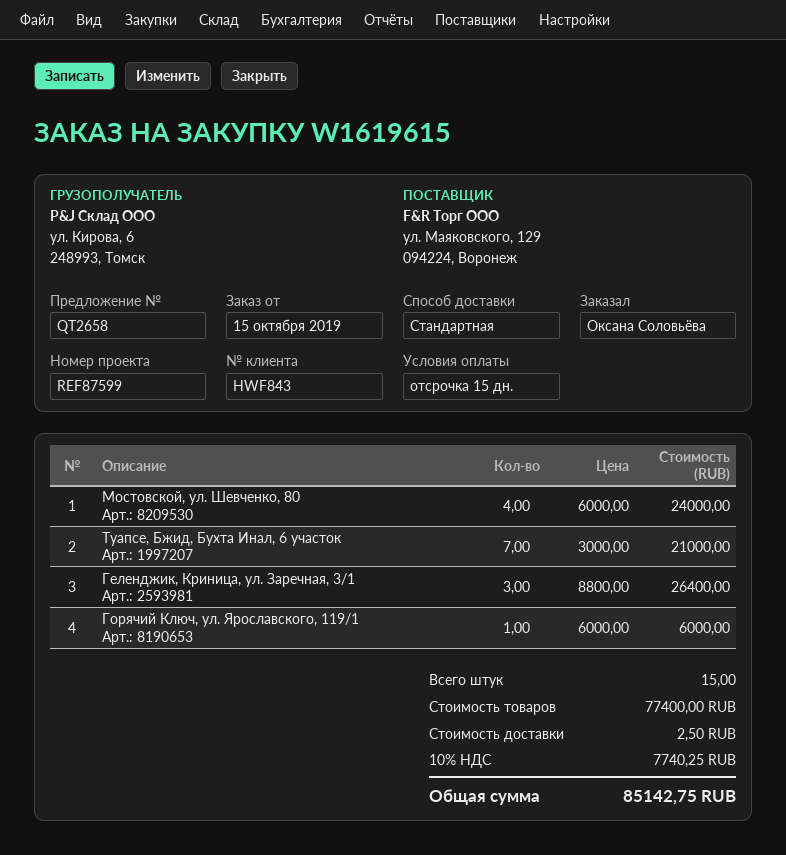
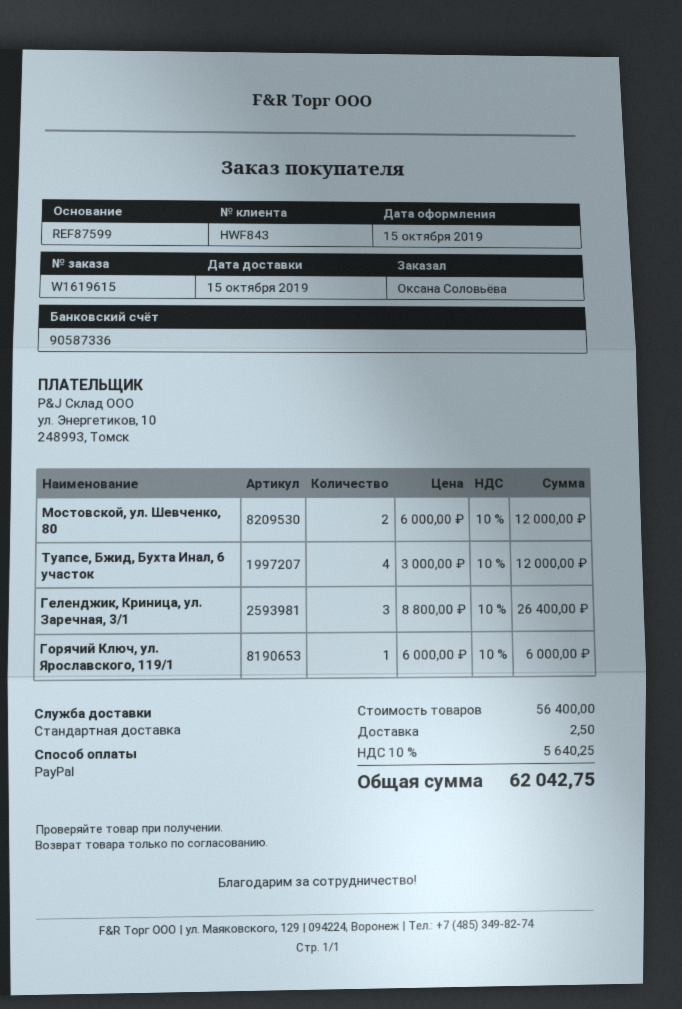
Мостовской, ул. Шевченко, 80: 4 x 6000.00 = 24000.00 -> 2 x 6000.00 = 12000.00
Туапсе, Бжид, Бухта Инал, 6 участок: 7 x 3000.00 = 21000.00 -> 4 x 3000.00 = 12000.00
subtotal: 77400.00 -> 56400.00
tax: 10% = 7740.25 -> 10% = 5640.25
total: 85142.75 -> 62042.75

